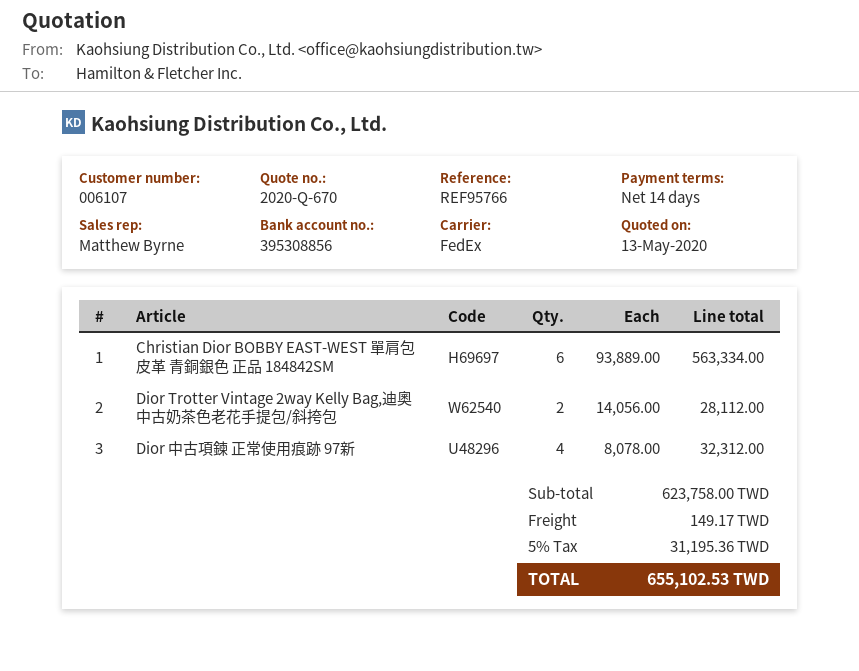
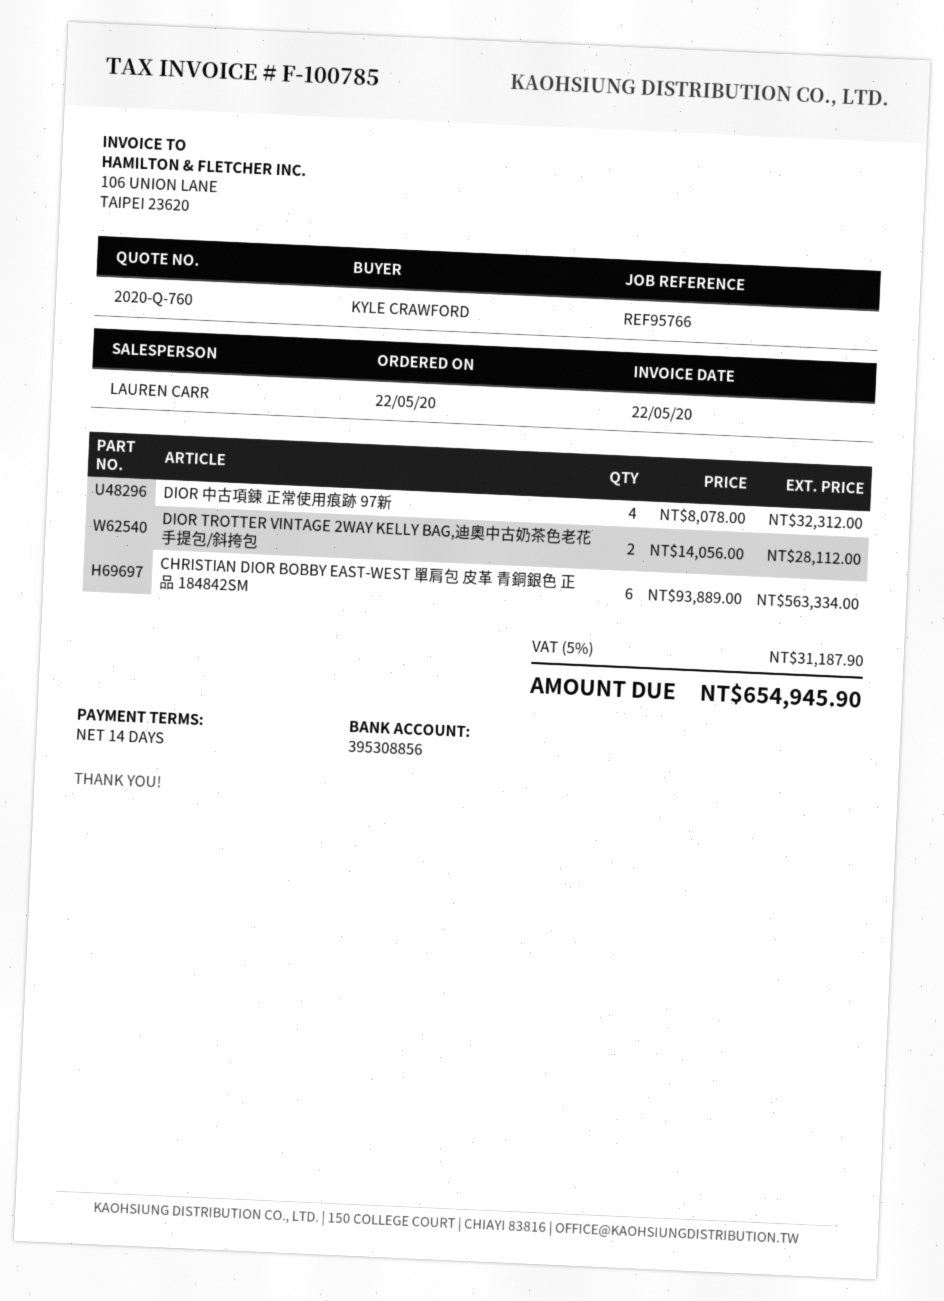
quote number: 2020-Q-670 -> 2020-Q-760
sales rep: Matthew Byrne -> LAUREN CARR
shipping: 149.17 -> none
tax: 5% = 31195.36 -> 5% = 31187.90
total: 655102.53 -> 654945.90

